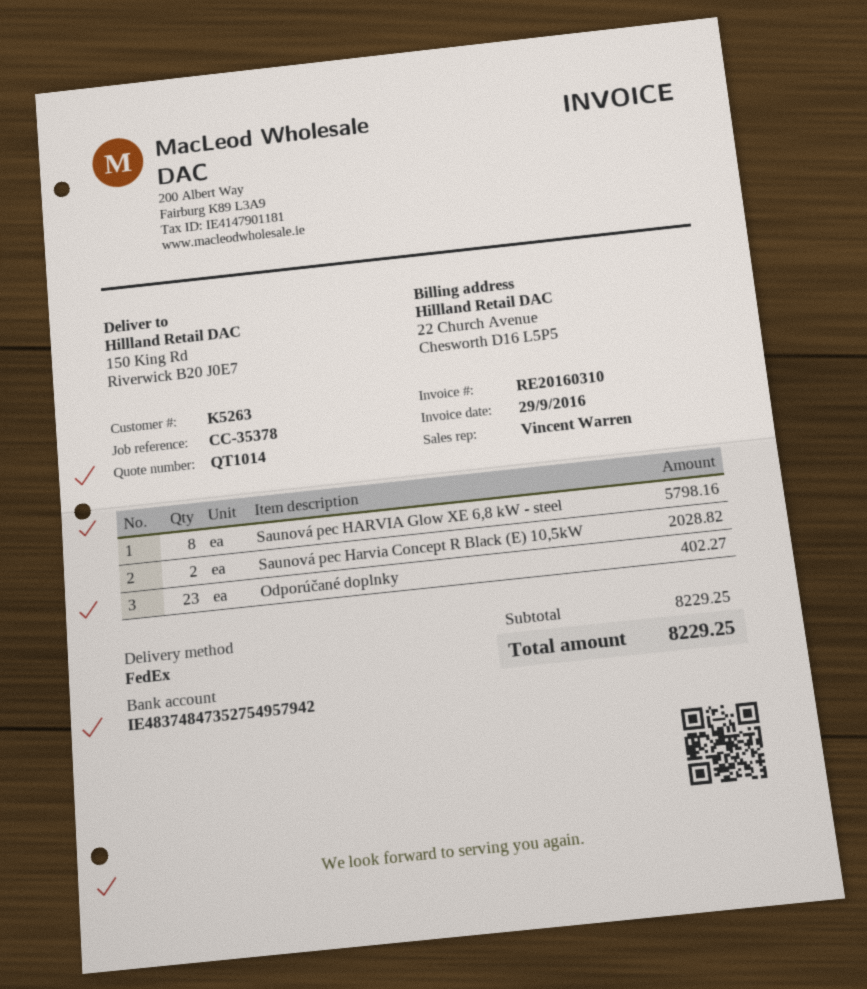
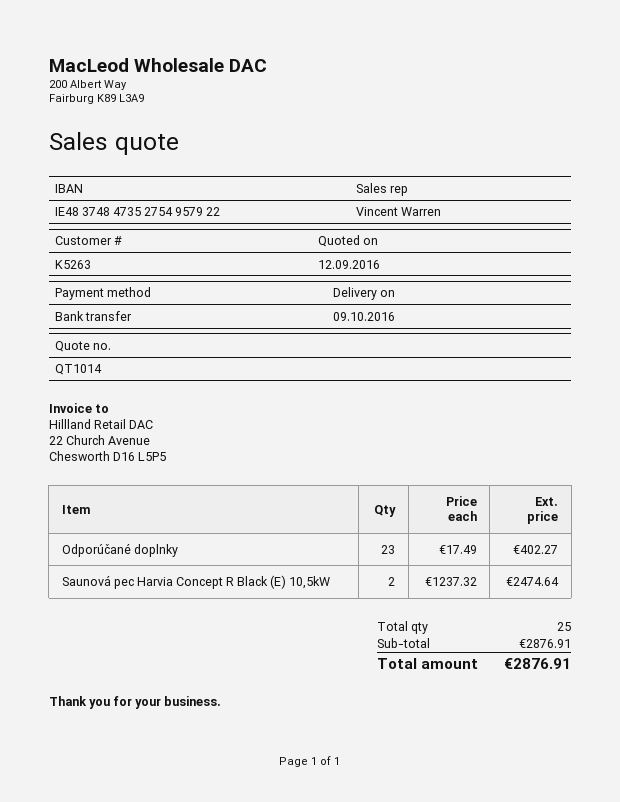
bank account: IE48374847352754957942 -> IE48374847352754957922
Saunová pec HARVIA Glow XE 6,8 kW - steel: 8 for 5798.16 -> none
Saunová pec Harvia Concept R Black (E) 10,5kW: 2 for 2028.82 -> 2 for 2474.64
subtotal: 8229.25 -> 2876.91
total: 8229.25 -> 2876.91

